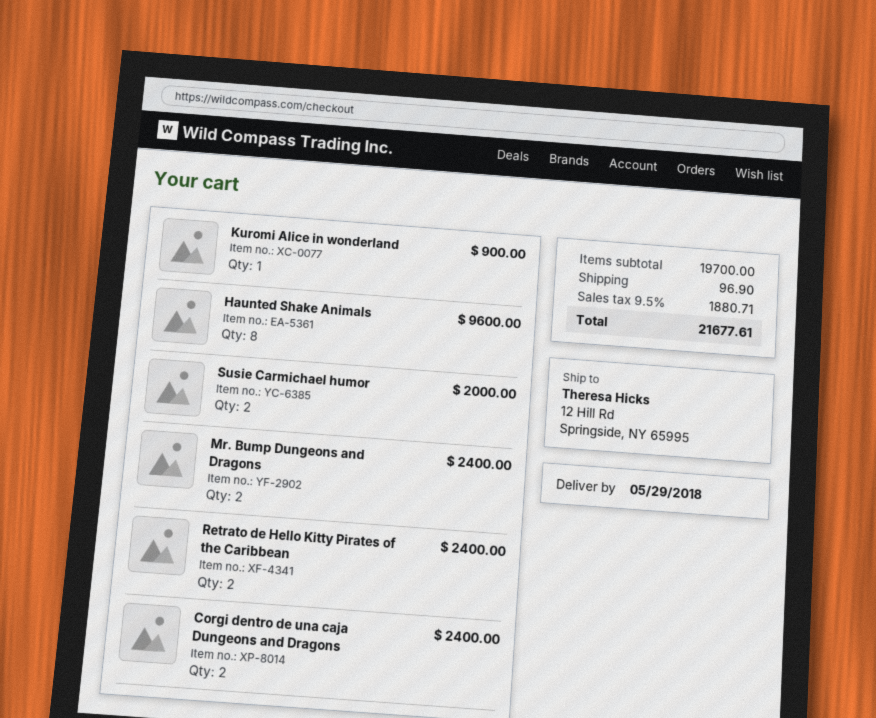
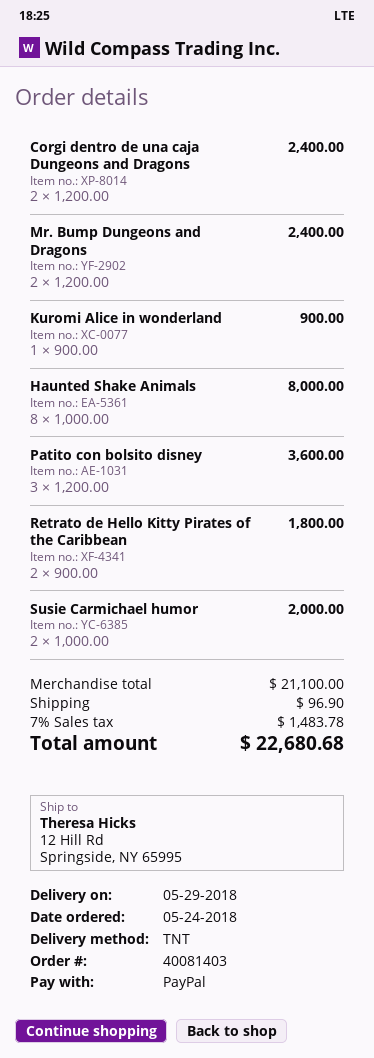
Haunted Shake Animals: 8 for 9600.00 -> 8 for 8000.00
Retrato de Hello Kitty Pirates of the Caribbean: 2 for 2400.00 -> 2 for 1800.00
Patito con bolsito disney: none -> 3 for 3600.00
subtotal: 19700.00 -> 21100.00
tax: 9.5% = 1880.71 -> 7% = 1483.78
total: 21677.61 -> 22680.68

